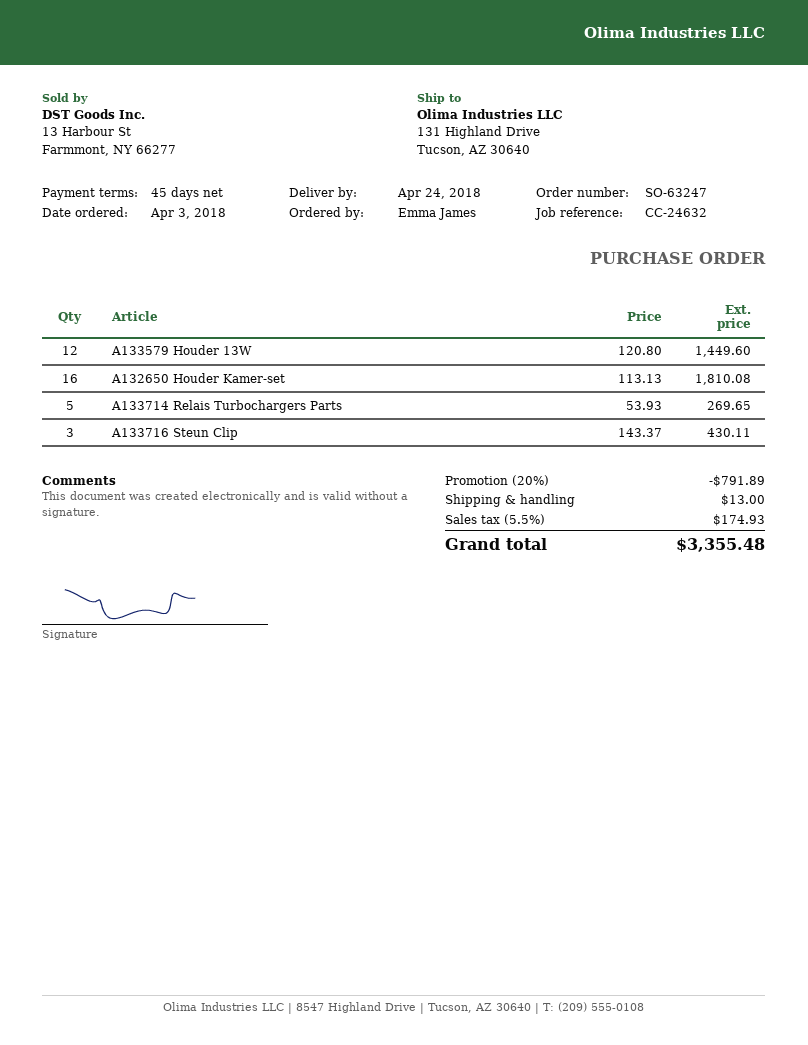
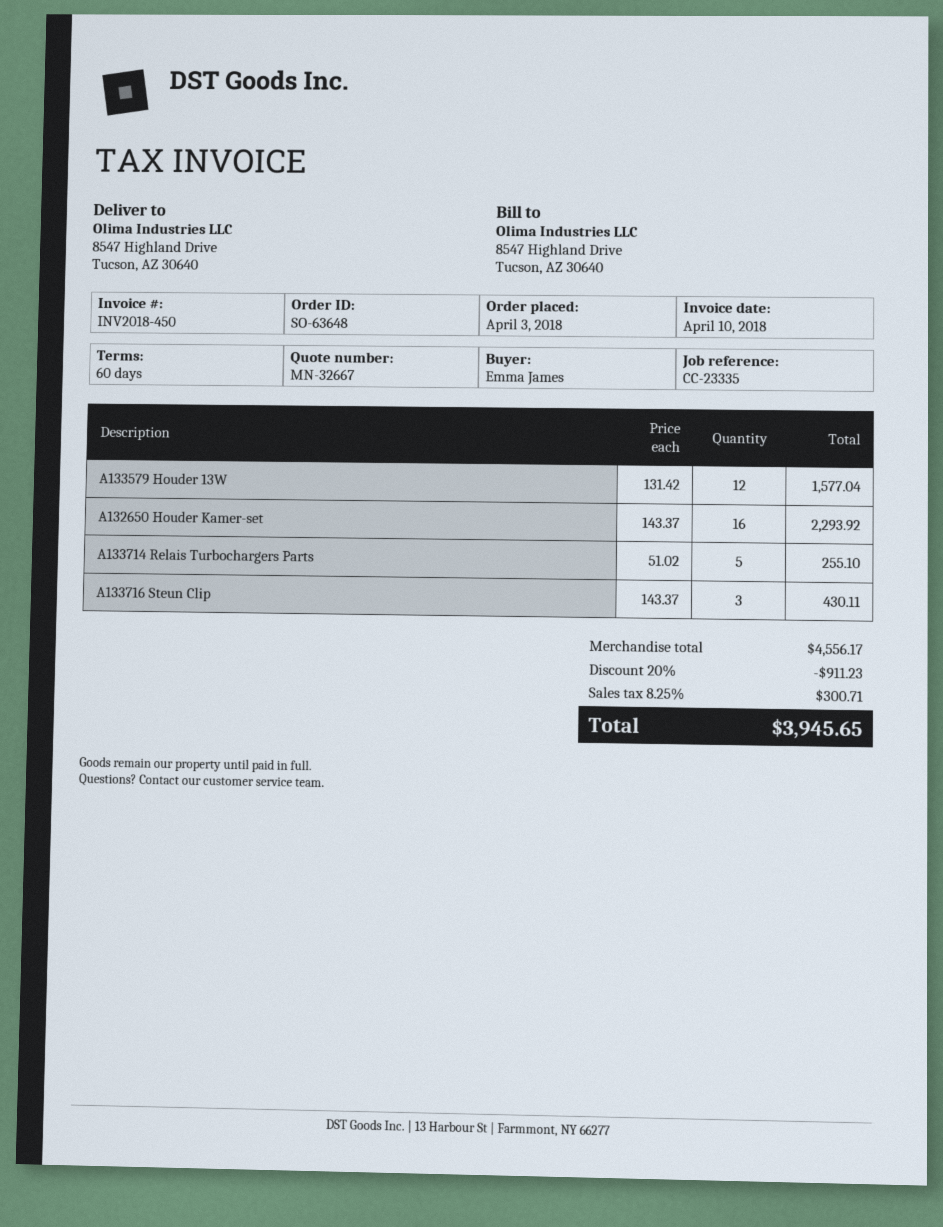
order number: SO-63247 -> SO-63648
payment terms: 45 days -> 60 days
reference: CC-24632 -> CC-23335
ship to: 131 Highland Drive, Tucson, AZ 30640 -> 8547 Highland Drive, Tucson, AZ 30640
A133579 Houder 13W: 12 x 120.80 = 1449.60 -> 12 x 131.42 = 1577.04
A132650 Houder Kamer-set: 16 x 113.13 = 1810.08 -> 16 x 143.37 = 2293.92
A133714 Relais Turbochargers Parts: 5 x 53.93 = 269.65 -> 5 x 51.02 = 255.10
discount: 20% = 791.89 -> 20% = 911.23
shipping: 13.00 -> none
tax: 5.5% = 174.93 -> 8.25% = 300.71
total: 3355.48 -> 3945.65

